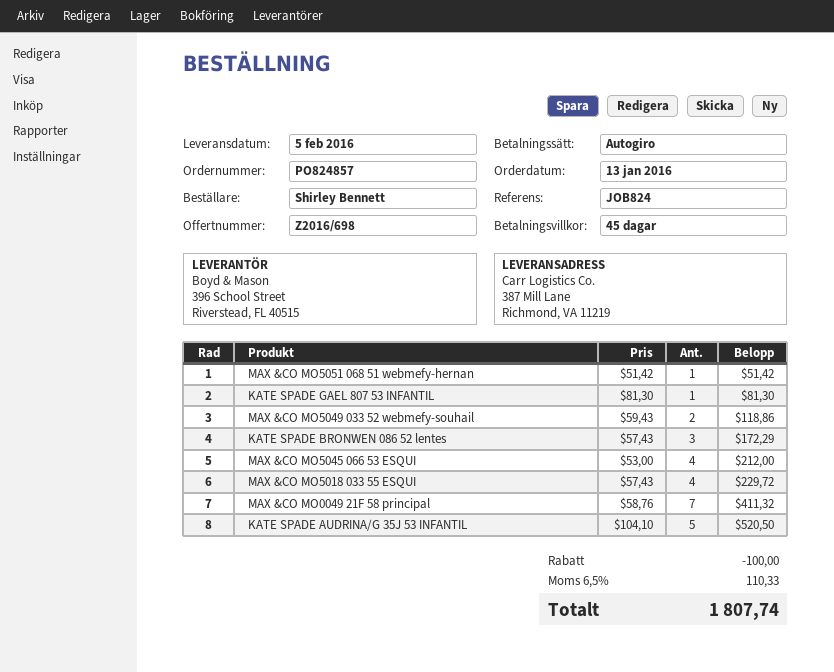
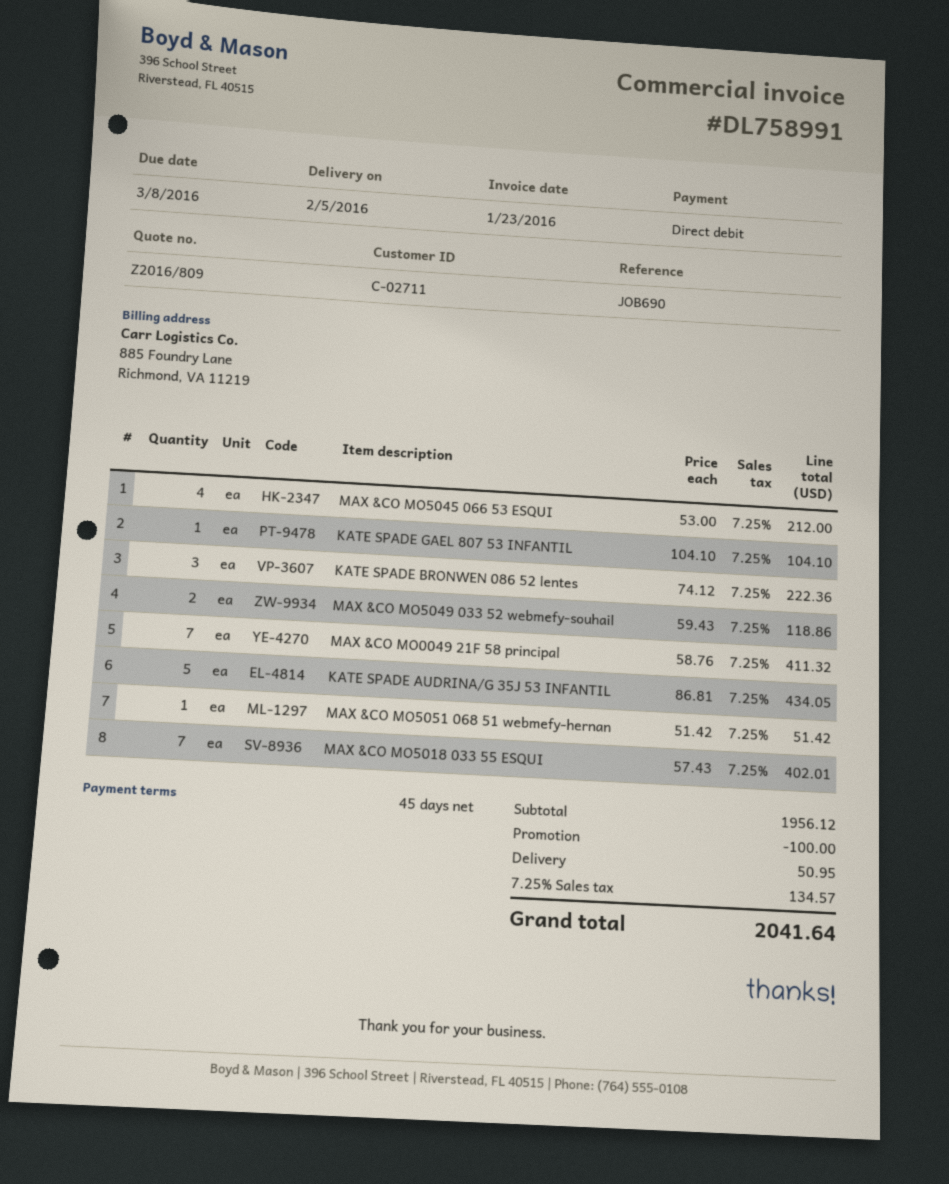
quote number: Z2016/698 -> Z2016/809
reference: JOB824 -> JOB690
KATE SPADE GAEL 807 53 INFANTIL: 1 x 81.30 = 81.30 -> 1 x 104.10 = 104.10
KATE SPADE BRONWEN 086 52 lentes: 3 x 57.43 = 172.29 -> 3 x 74.12 = 222.36
MAX &CO MO5018 033 55 ESQUI: 4 x 57.43 = 229.72 -> 7 x 57.43 = 402.01
KATE SPADE AUDRINA/G 35J 53 INFANTIL: 5 x 104.10 = 520.50 -> 5 x 86.81 = 434.05
shipping: none -> 50.95
tax: 6.5% = 110.33 -> 7.25% = 134.57
total: 1807.74 -> 2041.64

